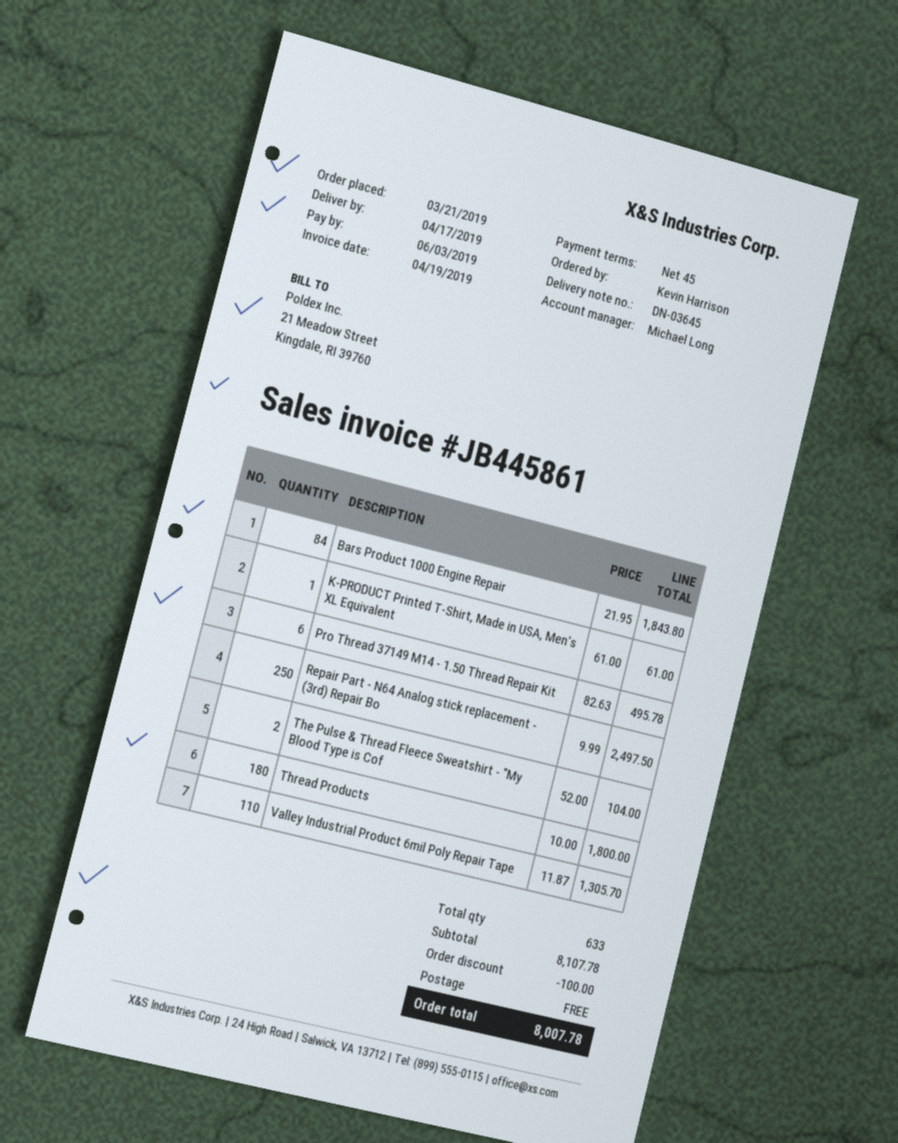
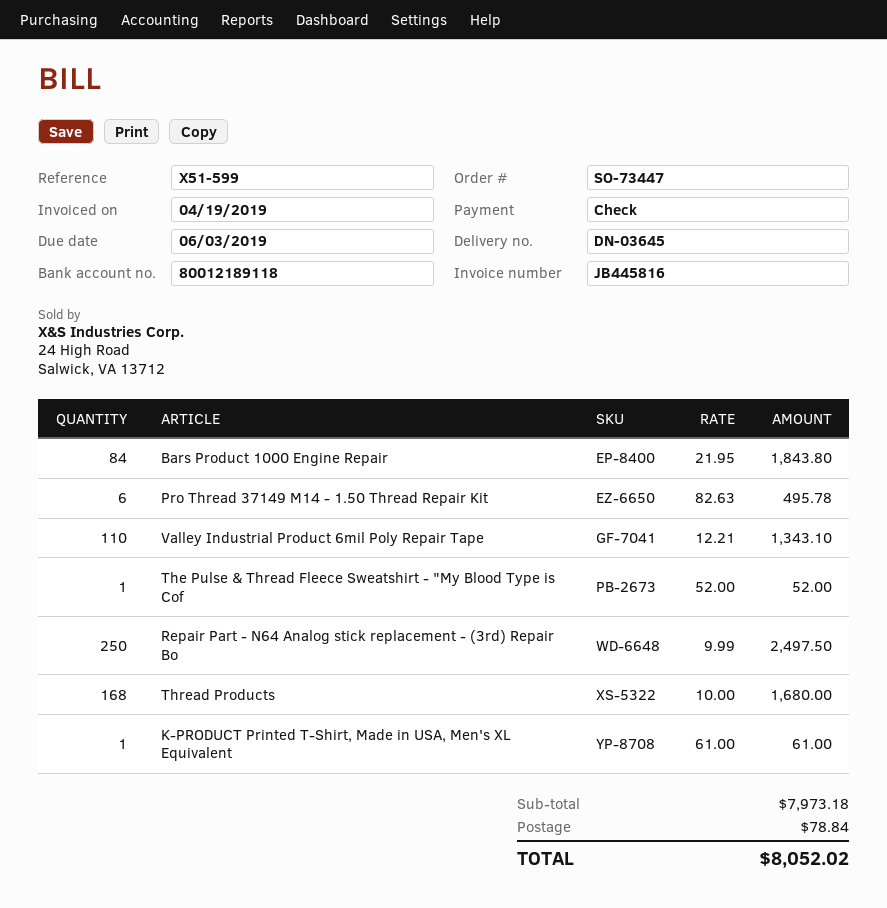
invoice number: JB445861 -> JB445816
The Pulse & Thread Fleece Sweatshirt - "My Blood Type is Cof: 2 x 52.00 = 104.00 -> 1 x 52.00 = 52.00
Thread Products: 180 x 10.00 = 1800.00 -> 168 x 10.00 = 1680.00
Valley Industrial Product 6mil Poly Repair Tape: 110 x 11.87 = 1305.70 -> 110 x 12.21 = 1343.10
subtotal: 8107.78 -> 7973.18
discount: 100.00 -> none
shipping: 0.00 -> 78.84
total: 8007.78 -> 8052.02

